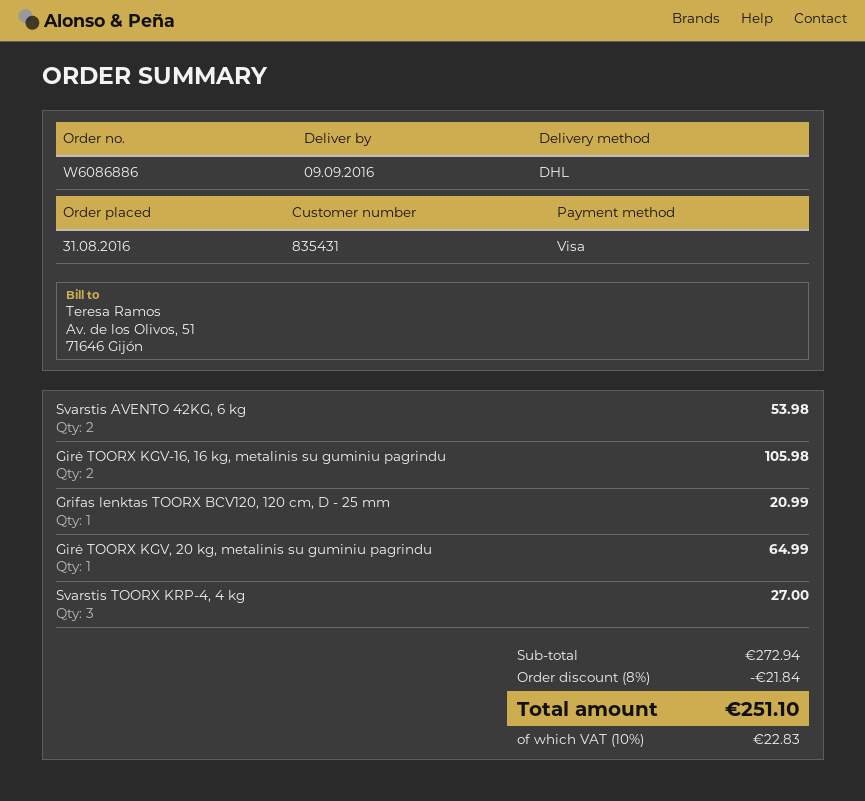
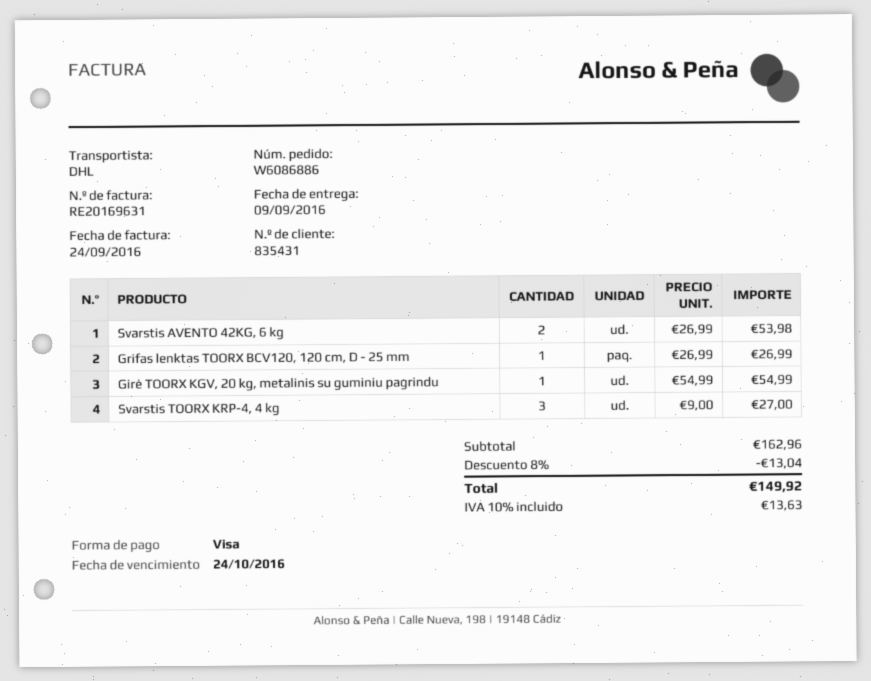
Girė TOORX KGV-16, 16 kg, metalinis su guminiu pagrindu: 2 for 105.98 -> none
Grifas lenktas TOORX BCV120, 120 cm, D - 25 mm: 1 for 20.99 -> 1 for 26.99
Girė TOORX KGV, 20 kg, metalinis su guminiu pagrindu: 1 for 64.99 -> 1 for 54.99
subtotal: 272.94 -> 162.96
discount: 8% = 21.84 -> 8% = 13.04
tax: 10% = 22.83 -> 10% = 13.63
total: 251.10 -> 149.92

